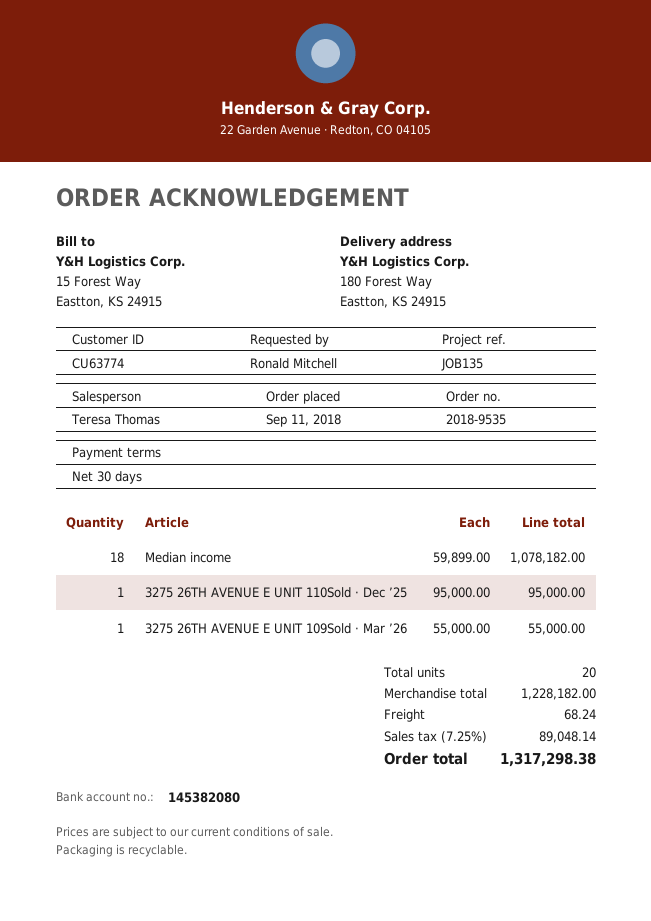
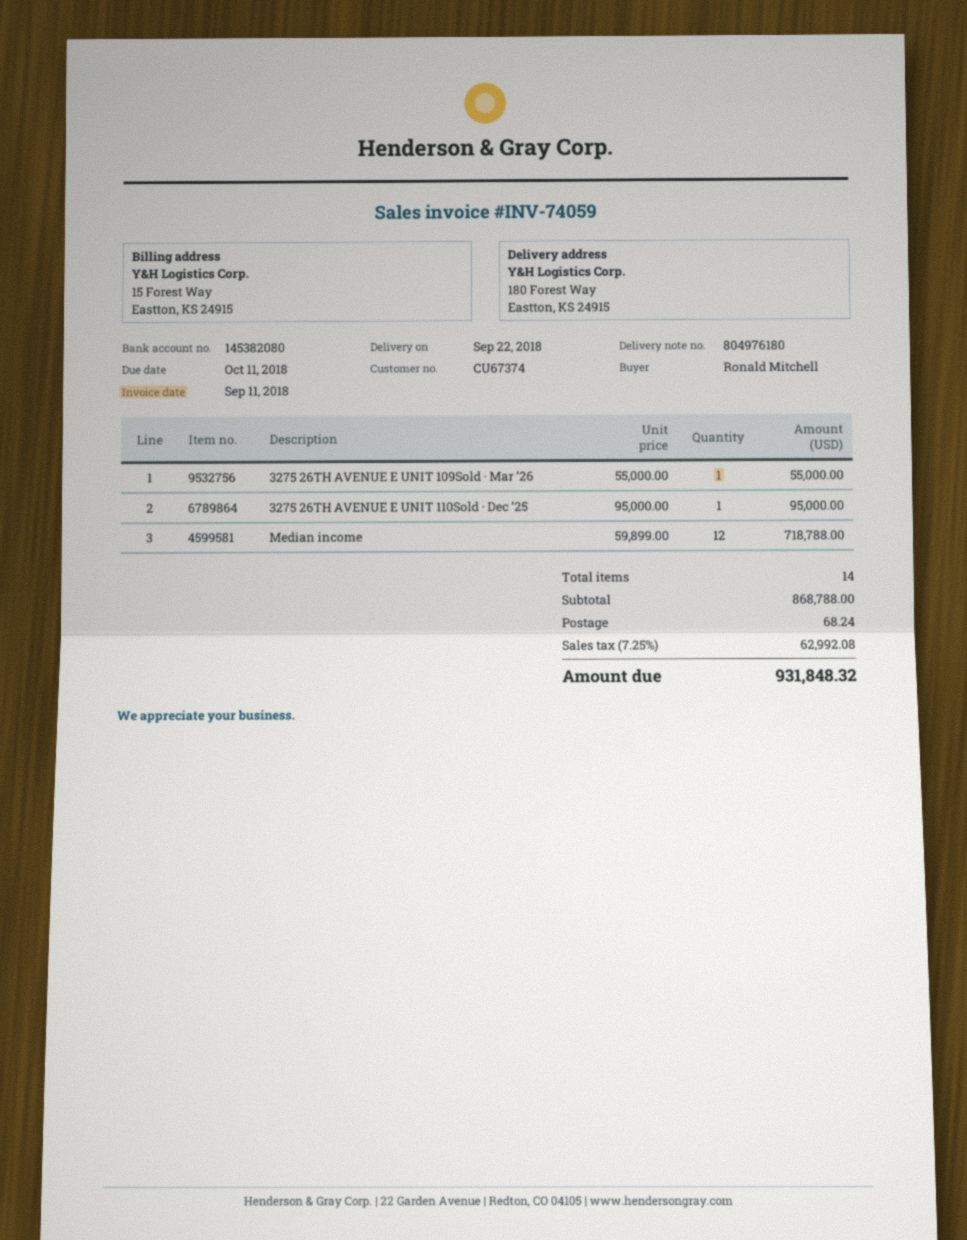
customer number: CU63774 -> CU67374
Median income: 18 x 59899.00 = 1078182.00 -> 12 x 59899.00 = 718788.00
total quantity: 20 -> 14
subtotal: 1228182.00 -> 868788.00
tax: 7.25% = 89048.14 -> 7.25% = 62992.08
total: 1317298.38 -> 931848.32

